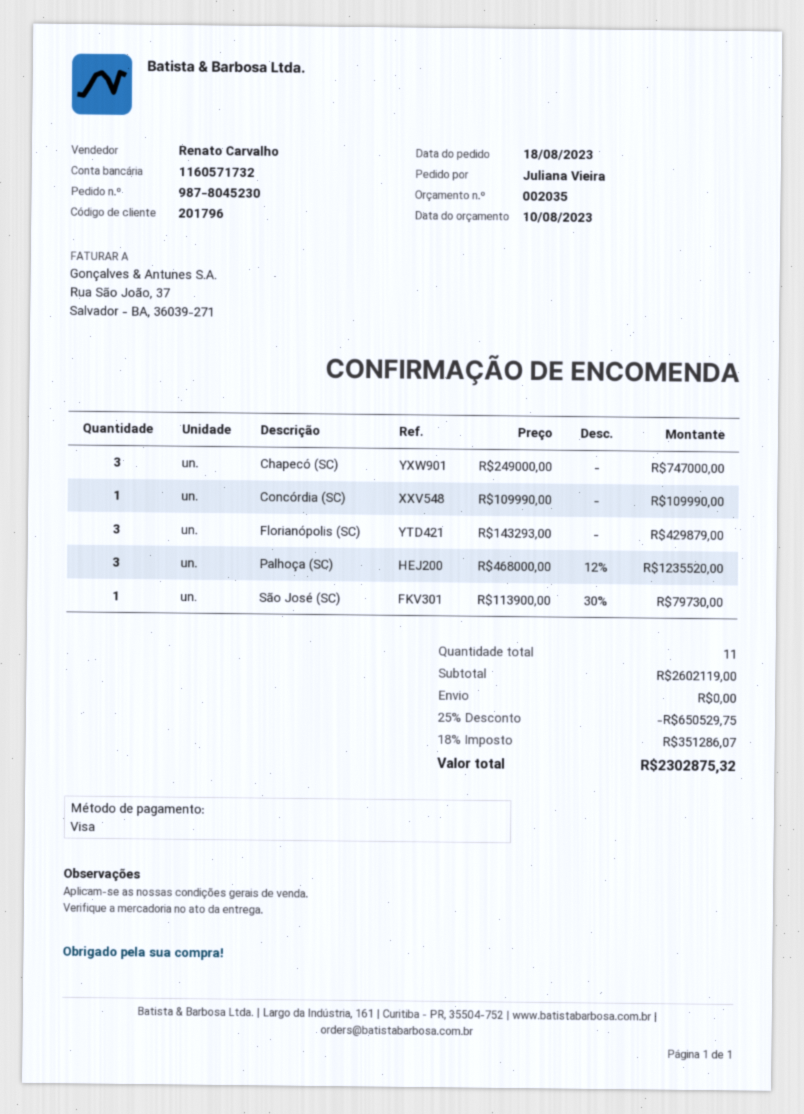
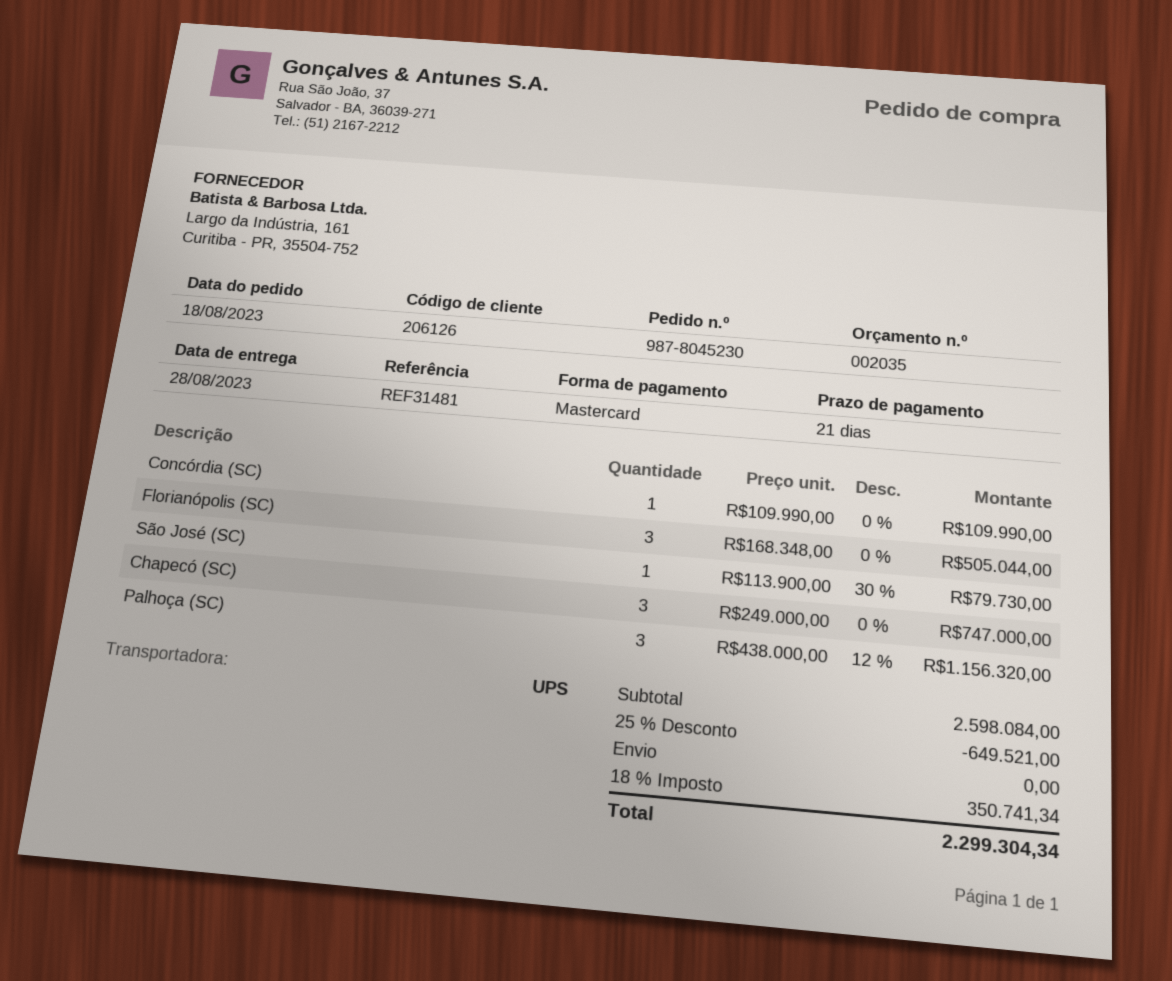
customer number: 201796 -> 206126
payment method: Visa -> Mastercard
Florianópolis (SC): 3 x 143293.00 = 429879.00 -> 3 x 168348.00 = 505044.00
Palhoça (SC): 3 x 468000.00 - 12% = 1235520.00 -> 3 x 438000.00 - 12% = 1156320.00
subtotal: 2602119.00 -> 2598084.00
discount: 25% = 650529.75 -> 25% = 649521.00
tax: 18% = 351286.07 -> 18% = 350741.34
total: 2302875.32 -> 2299304.34

